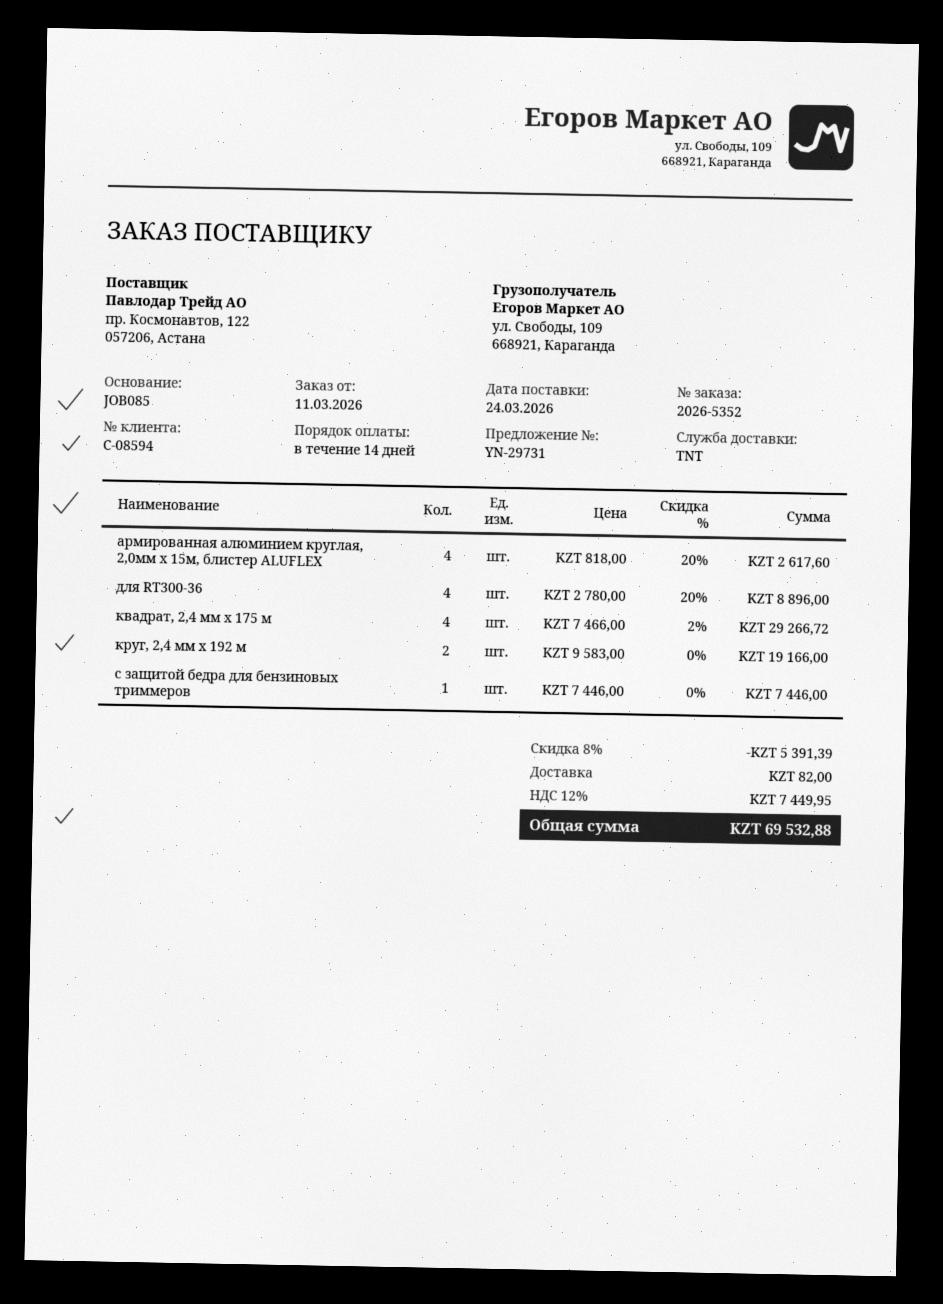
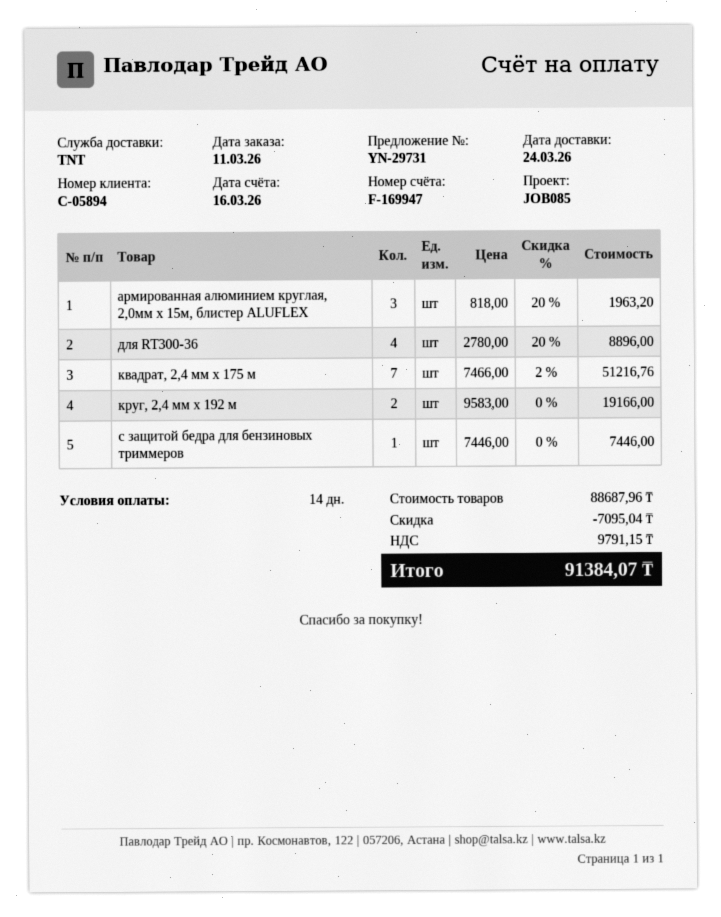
customer number: C-08594 -> C-05894
армированная алюминием круглая, 2,0мм х 15м, блистер ALUFLEX: 4 x 818.00 - 20% = 2617.60 -> 3 x 818.00 - 20% = 1963.20
квадрат, 2,4 мм х 175 м: 4 x 7466.00 - 2% = 29266.72 -> 7 x 7466.00 - 2% = 51216.76
discount: 5391.39 -> 7095.04
shipping: 82.00 -> none
tax: 7449.95 -> 9791.15
total: 69532.88 -> 91384.07

